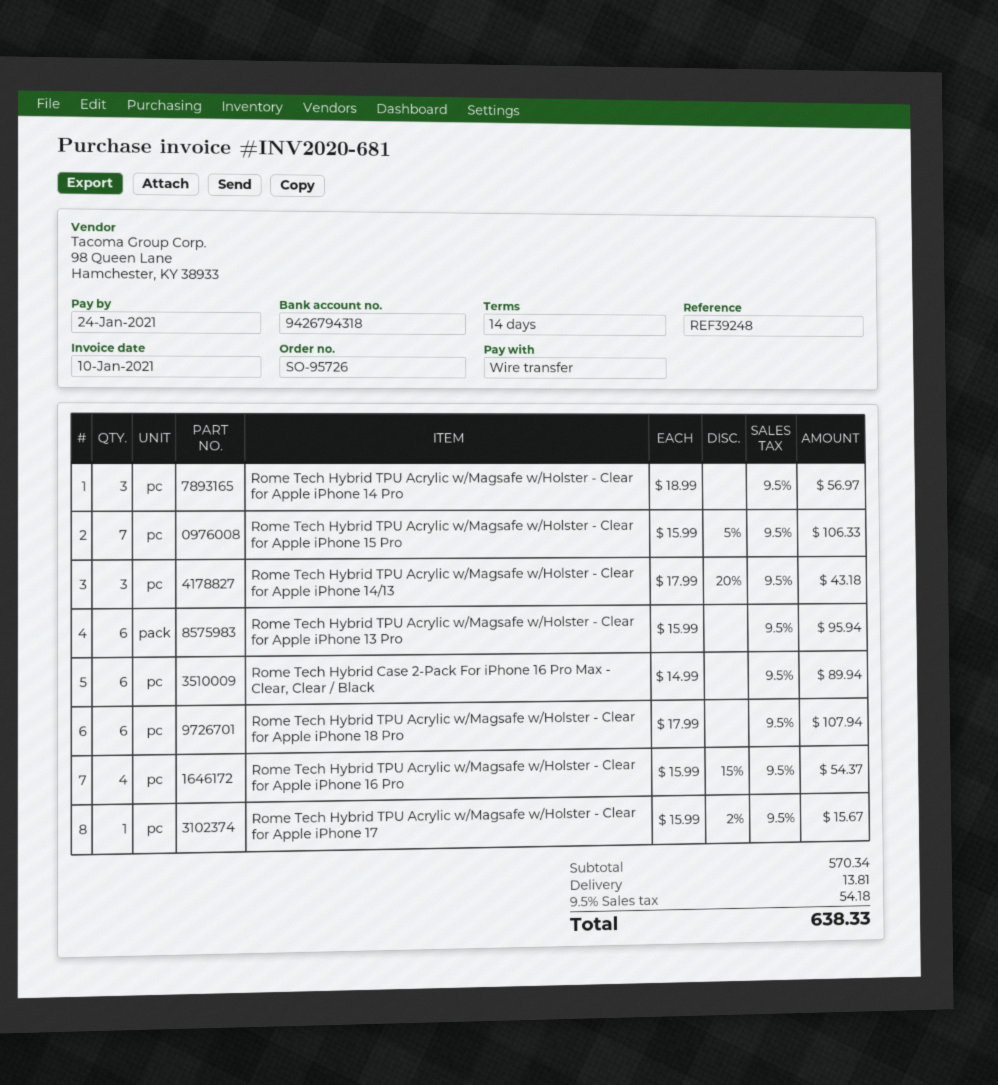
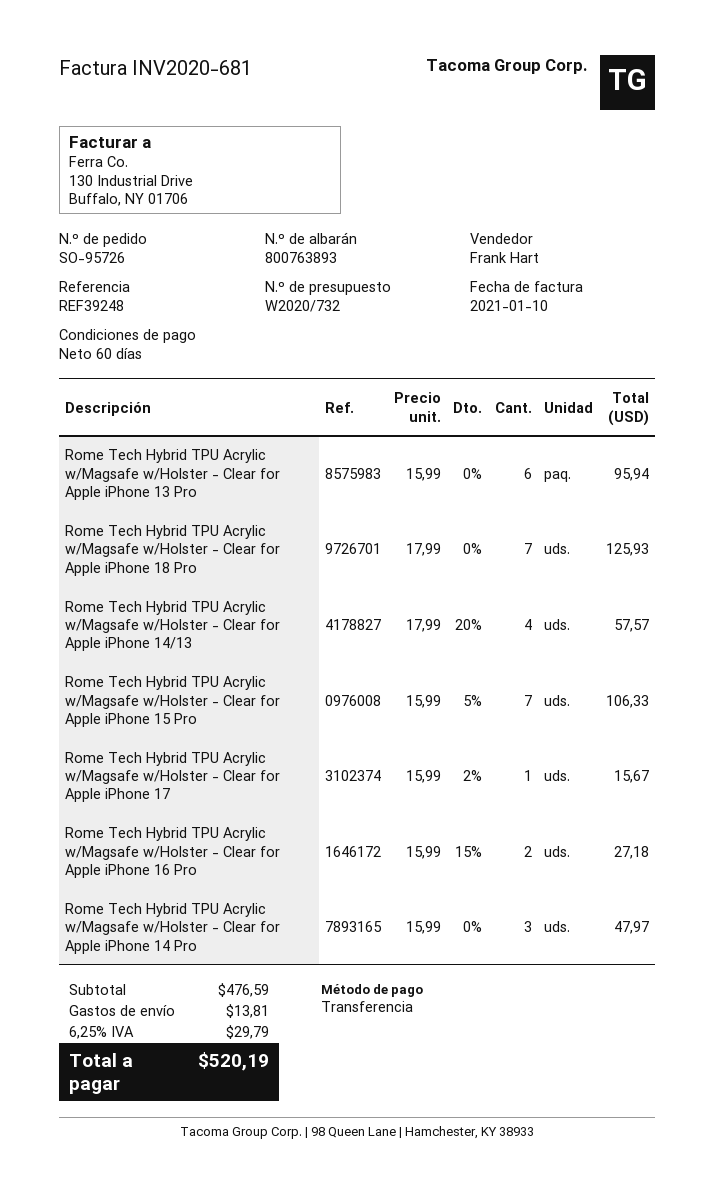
payment terms: 14 days -> 60 days
Rome Tech Hybrid TPU Acrylic w/Magsafe w/Holster - Clear for Apple iPhone 14 Pro: 3 x 18.99 = 56.97 -> 3 x 15.99 = 47.97
Rome Tech Hybrid TPU Acrylic w/Magsafe w/Holster - Clear for Apple iPhone 14/13: 3 x 17.99 - 20% = 43.18 -> 4 x 17.99 - 20% = 57.57
Rome Tech Hybrid Case 2-Pack For iPhone 16 Pro Max - Clear, Clear / Black: 6 x 14.99 = 89.94 -> none
Rome Tech Hybrid TPU Acrylic w/Magsafe w/Holster - Clear for Apple iPhone 18 Pro: 6 x 17.99 = 107.94 -> 7 x 17.99 = 125.93
Rome Tech Hybrid TPU Acrylic w/Magsafe w/Holster - Clear for Apple iPhone 16 Pro: 4 x 15.99 - 15% = 54.37 -> 2 x 15.99 - 15% = 27.18
subtotal: 570.34 -> 476.59
tax: 9.5% = 54.18 -> 6.25% = 29.79
total: 638.33 -> 520.19

